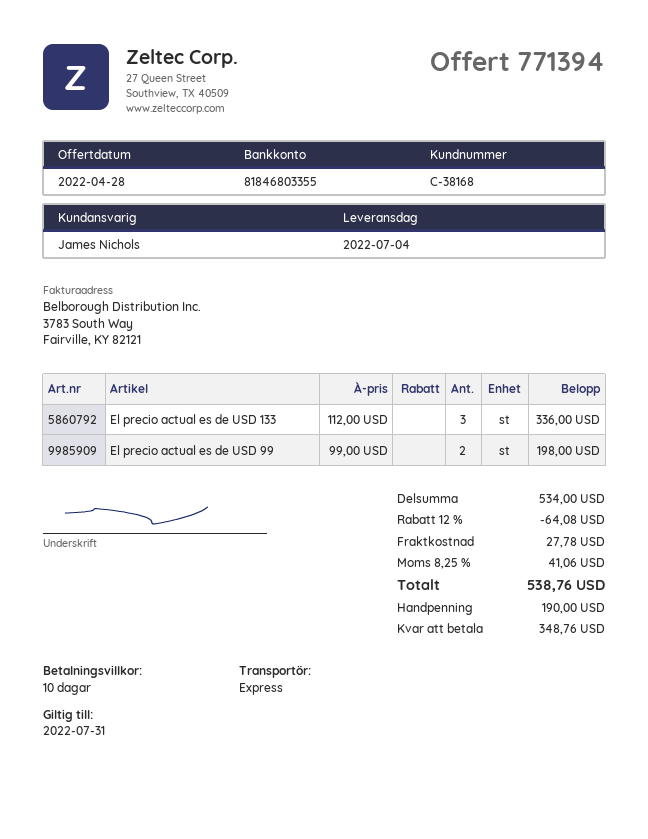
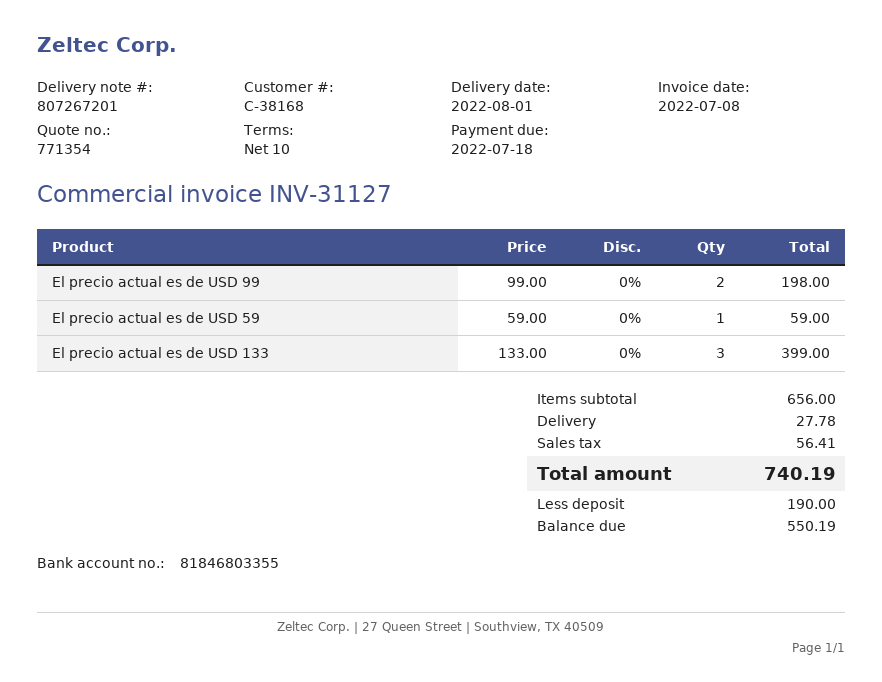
quote number: 771394 -> 771354
delivery date: 2022-07-04 -> 2022-08-01
El precio actual es de USD 133: 3 x 112.00 = 336.00 -> 3 x 133.00 = 399.00
El precio actual es de USD 59: none -> 1 x 59.00 = 59.00
subtotal: 534.00 -> 656.00
discount: 12% = 64.08 -> none
tax: 41.06 -> 56.41
total: 538.76 -> 740.19
balance: 348.76 -> 550.19

